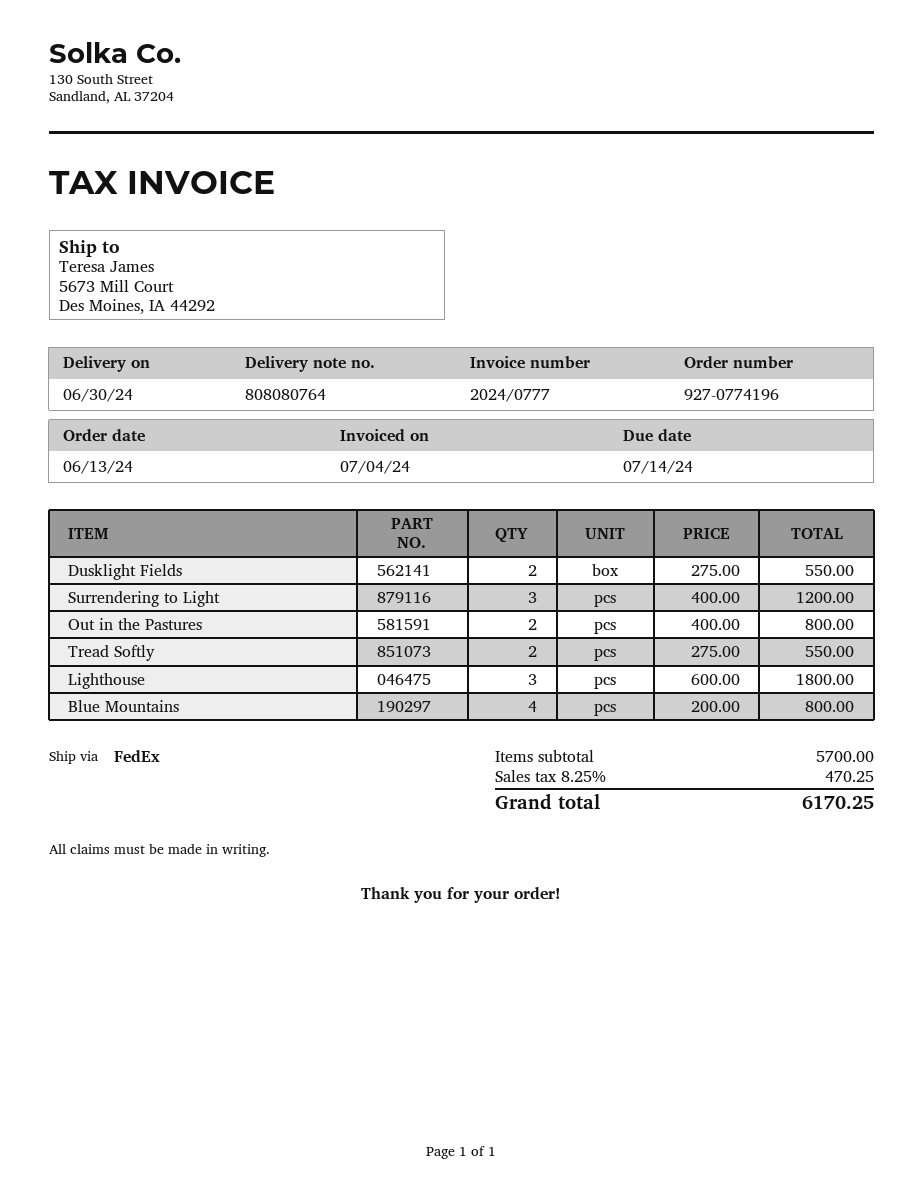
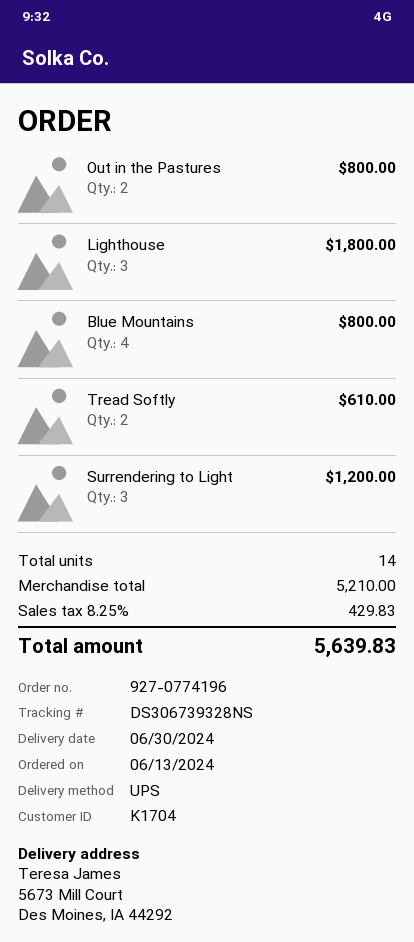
shipping method: FedEx -> UPS
Dusklight Fields: 2 for 550.00 -> none
Tread Softly: 2 for 550.00 -> 2 for 610.00
subtotal: 5700.00 -> 5210.00
tax: 8.25% = 470.25 -> 8.25% = 429.83
total: 6170.25 -> 5639.83

